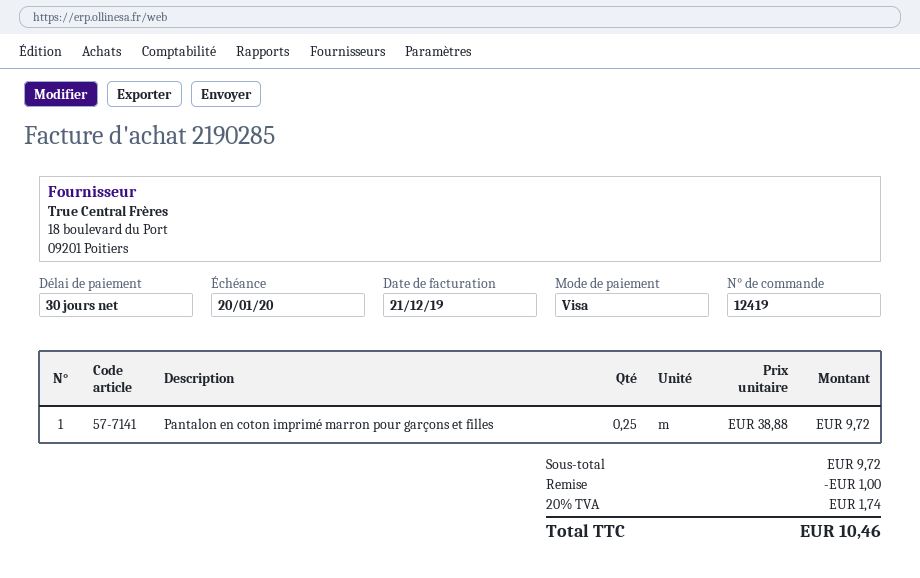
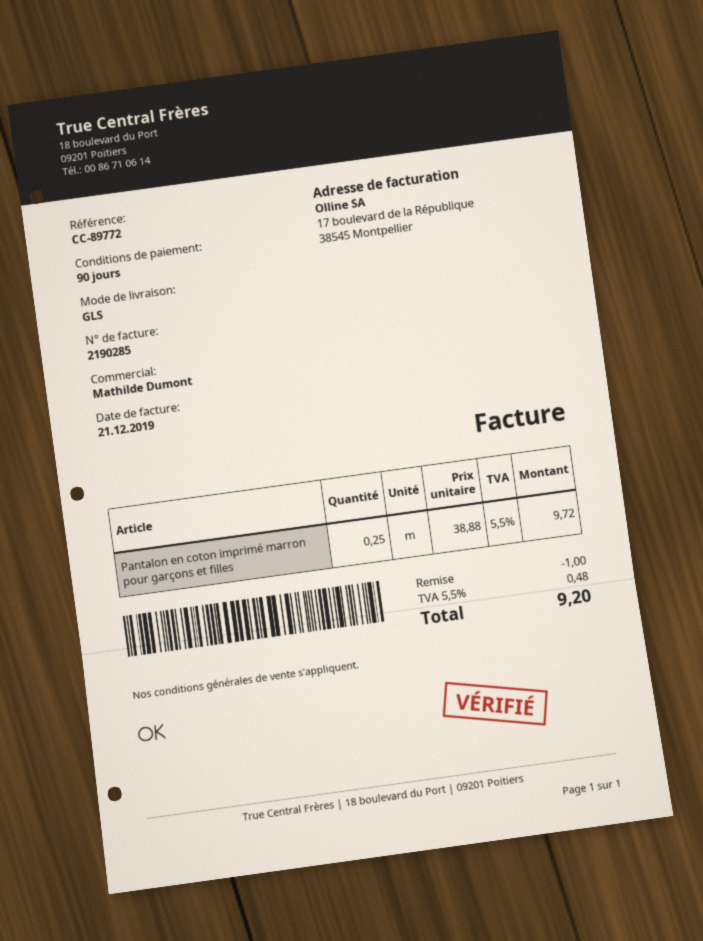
payment terms: 30 days -> 90 days
tax: 20% = 1.74 -> 5.5% = 0.48
total: 10.46 -> 9.20

